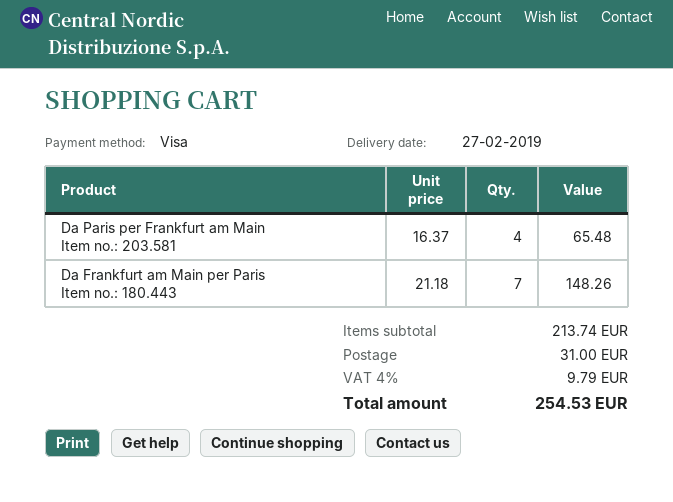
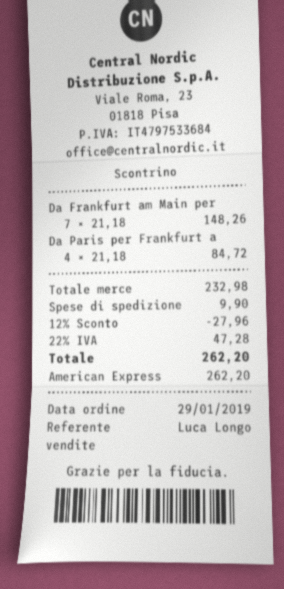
payment method: Visa -> American Express
Da Paris per Frankfurt am Main: 4 x 16.37 = 65.48 -> 4 x 21.18 = 84.72
subtotal: 213.74 -> 232.98
discount: none -> 12% = 27.96
shipping: 31.00 -> 9.90
tax: 4% = 9.79 -> 22% = 47.28
total: 254.53 -> 262.20

